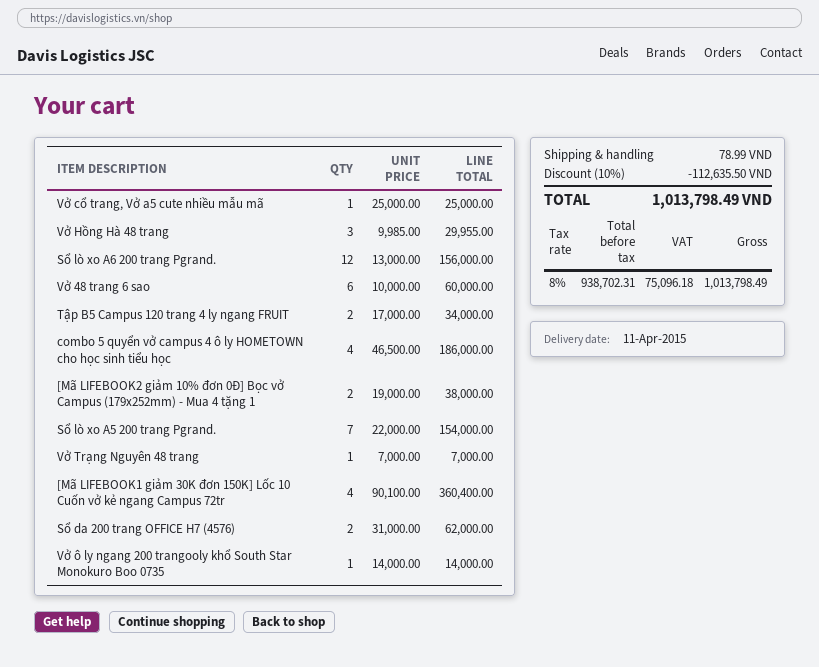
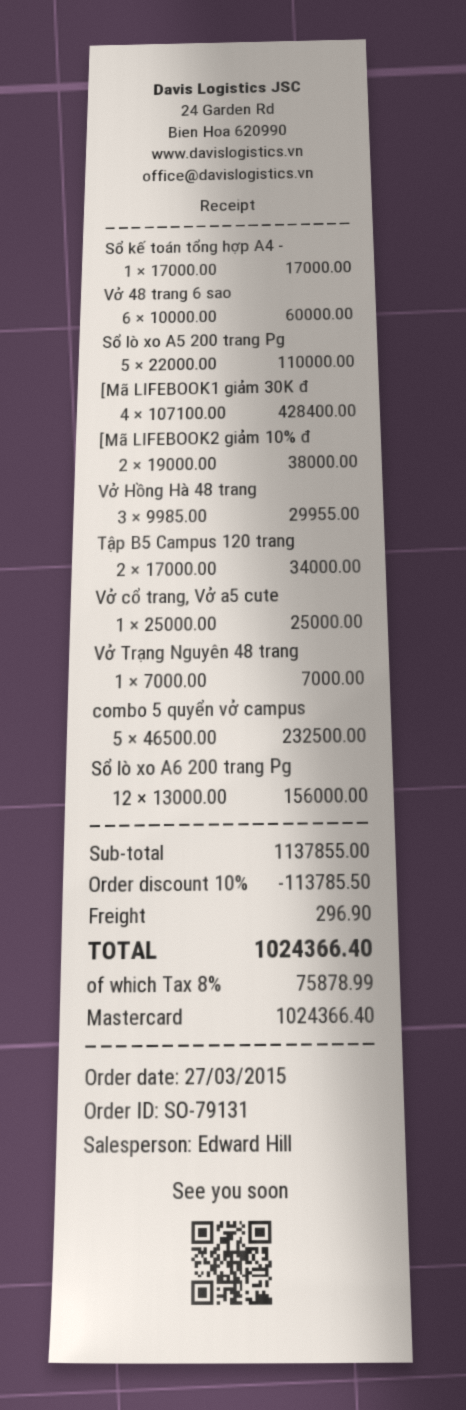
combo 5 quyển vở campus 4 ô ly HOMETOWN cho học sinh tiểu học: 4 x 46500.00 = 186000.00 -> 5 x 46500.00 = 232500.00
Sổ lò xo A5 200 trang Pgrand.: 7 x 22000.00 = 154000.00 -> 5 x 22000.00 = 110000.00
[Mã LIFEBOOK1 giảm 30K đơn 150K] Lốc 10 Cuốn vở kẻ ngang Campus 72tr: 4 x 90100.00 = 360400.00 -> 4 x 107100.00 = 428400.00
Sổ da 200 trang OFFICE H7 (4576): 2 x 31000.00 = 62000.00 -> none
Vở ô ly ngang 200 trangooly khổ South Star Monokuro Boo 0735: 1 x 14000.00 = 14000.00 -> none
Sổ kế toán tổng hợp A4 -: none -> 1 x 17000.00 = 17000.00
discount: 10% = 112635.50 -> 10% = 113785.50
shipping: 78.99 -> 296.90
tax: 8% = 75096.18 -> 8% = 75878.99
total: 1013798.49 -> 1024366.40

